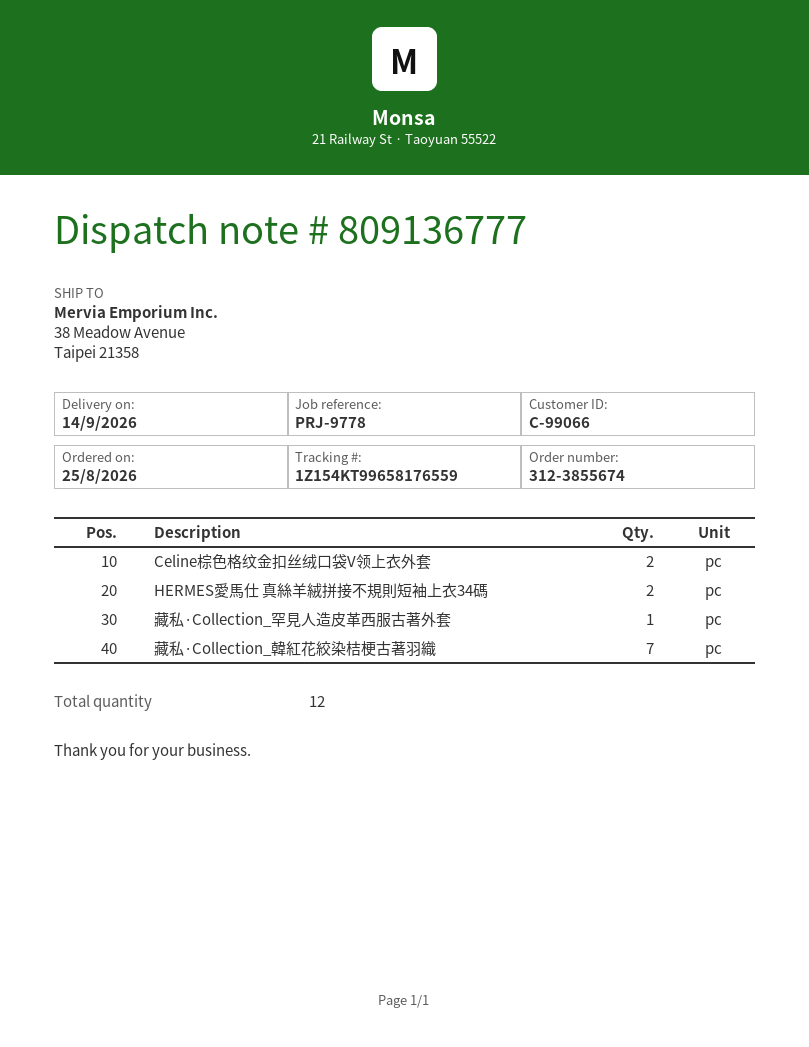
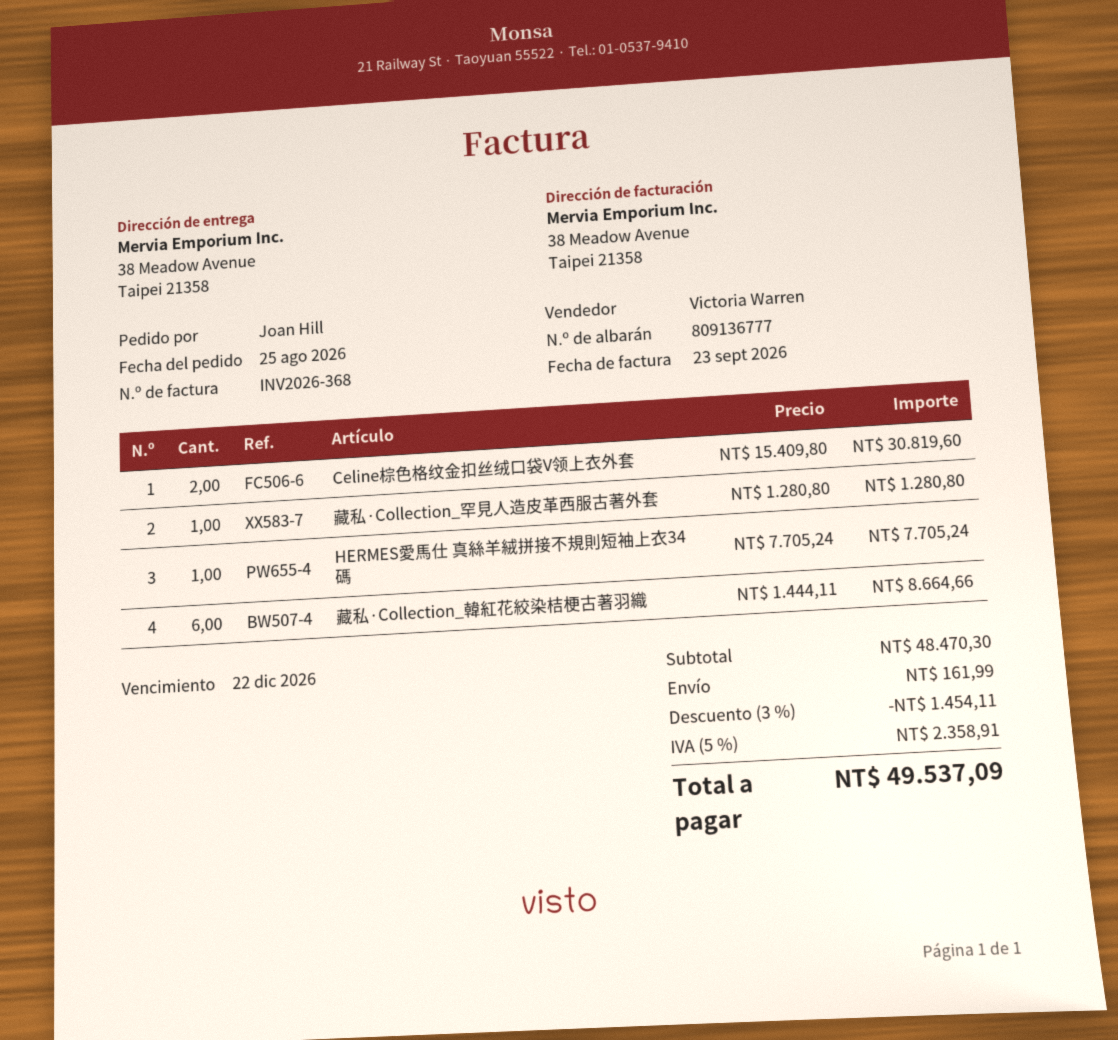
HERMES愛馬仕 真絲羊絨拼接不規則短袖上衣34碼: 2 -> 1
藏私·Collection_韓紅花絞染桔梗古著羽織: 7 -> 6

